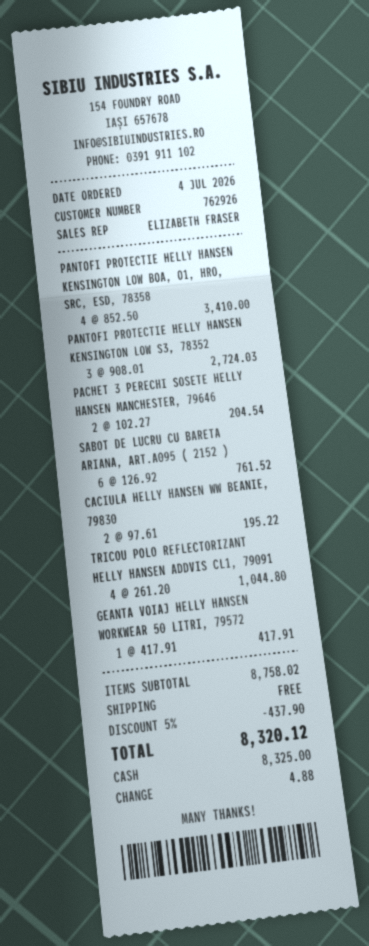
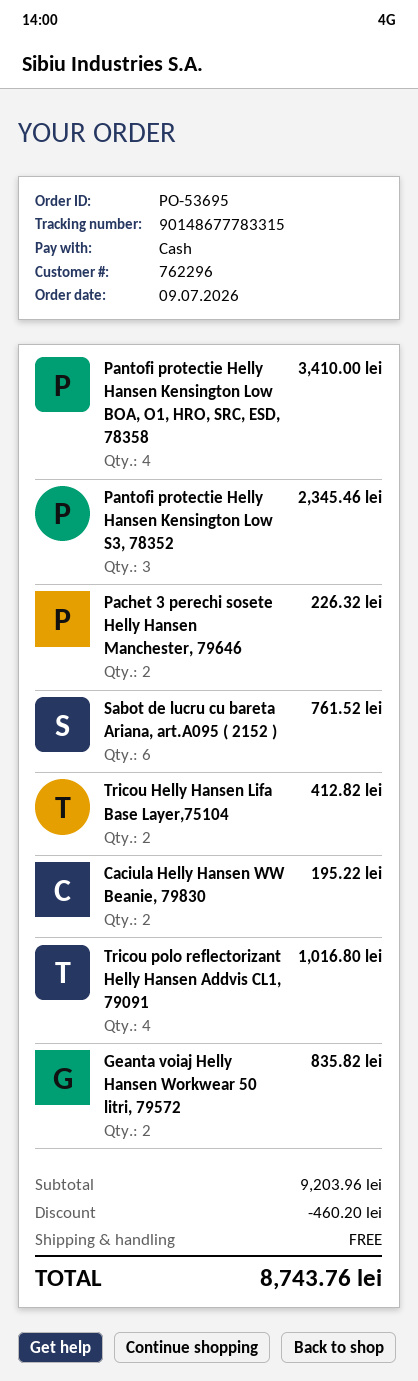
order date: 2026-07-04 -> 2026-07-09
customer number: 762926 -> 762296
PANTOFI PROTECTIE HELLY HANSEN KENSINGTON LOW S3, 78352: 3 for 2724.03 -> 3 for 2345.46
PACHET 3 PERECHI SOSETE HELLY HANSEN MANCHESTER, 79646: 2 for 204.54 -> 2 for 226.32
TRICOU POLO REFLECTORIZANT HELLY HANSEN ADDVIS CL1, 79091: 4 for 1044.80 -> 4 for 1016.80
GEANTA VOIAJ HELLY HANSEN WORKWEAR 50 LITRI, 79572: 1 for 417.91 -> 2 for 835.82
Tricou Helly Hansen Lifa Base Layer,75104: none -> 2 for 412.82
subtotal: 8758.02 -> 9203.96
discount: 437.90 -> 460.20
total: 8320.12 -> 8743.76

